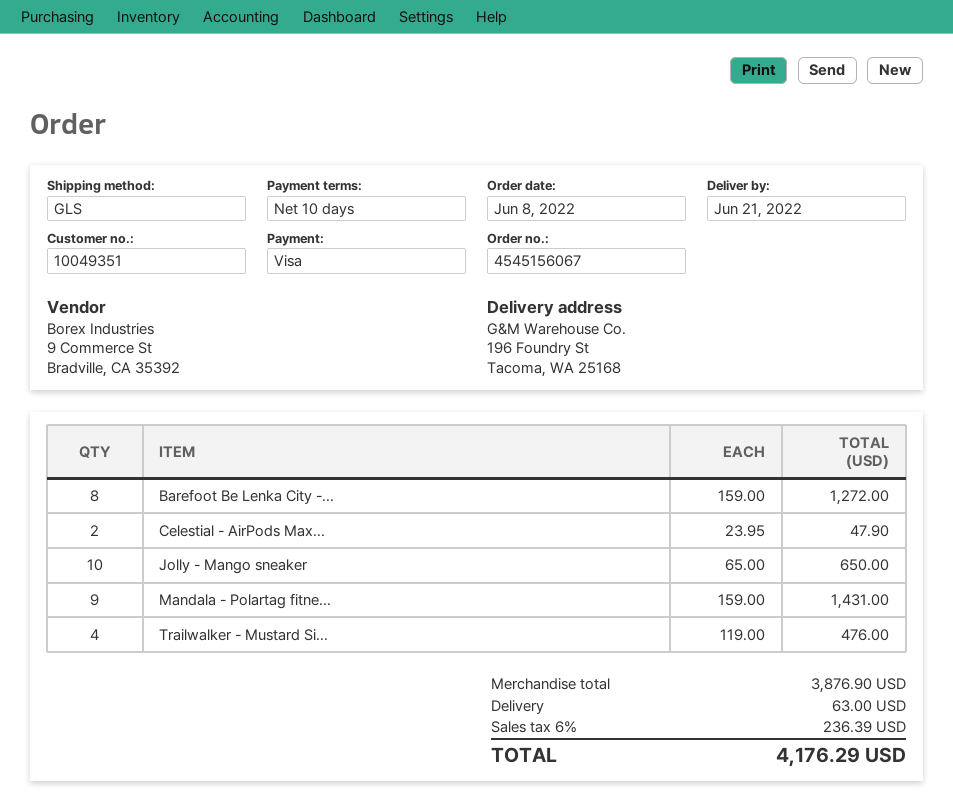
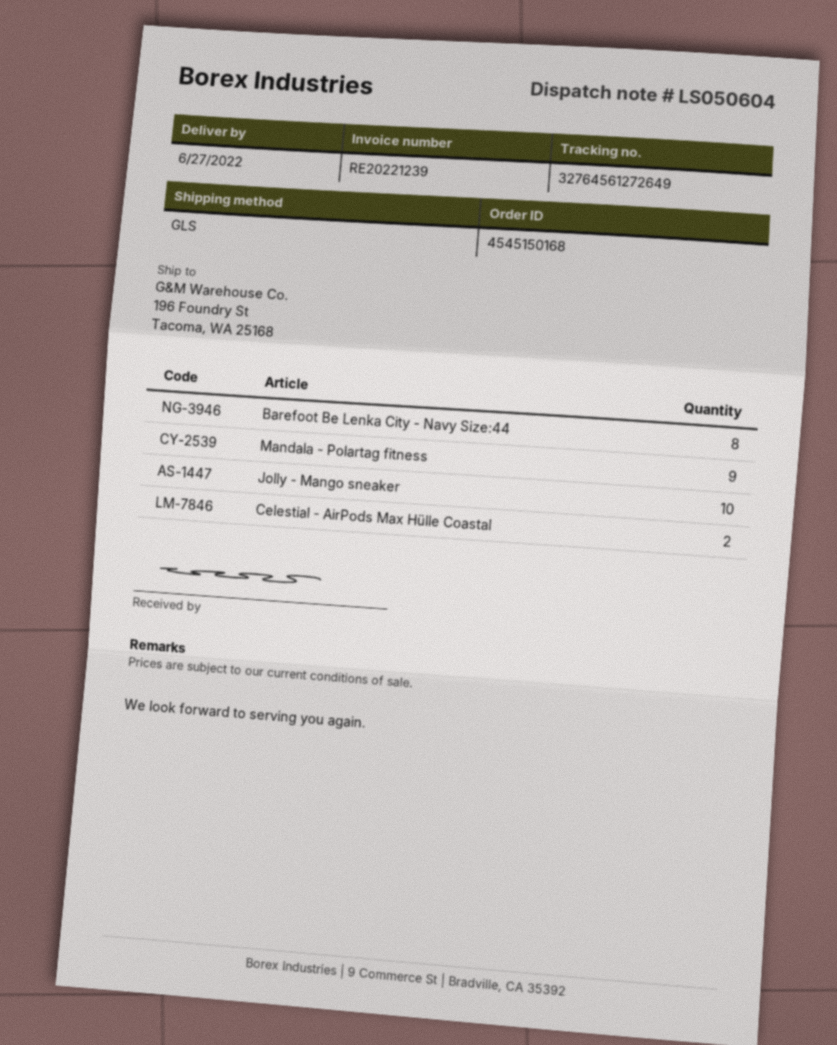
order number: 4545156067 -> 4545150168
delivery date: 2022-06-21 -> 2022-06-27
Trailwalker - Mustard Si...: 4 -> none

